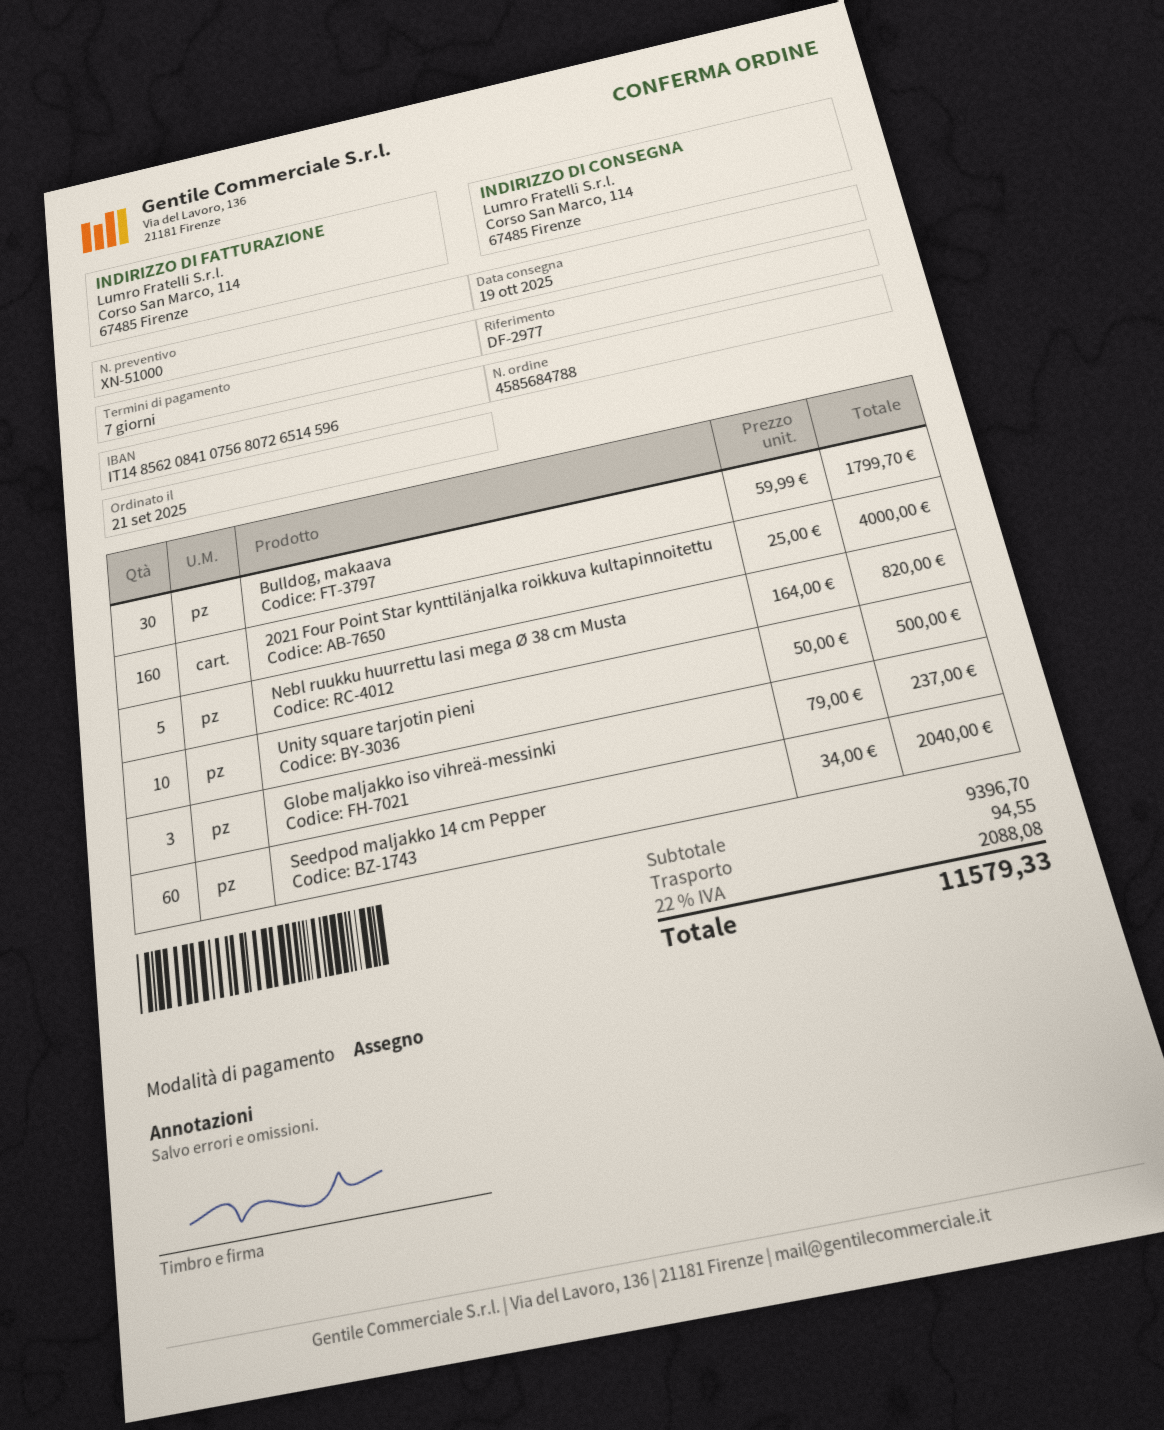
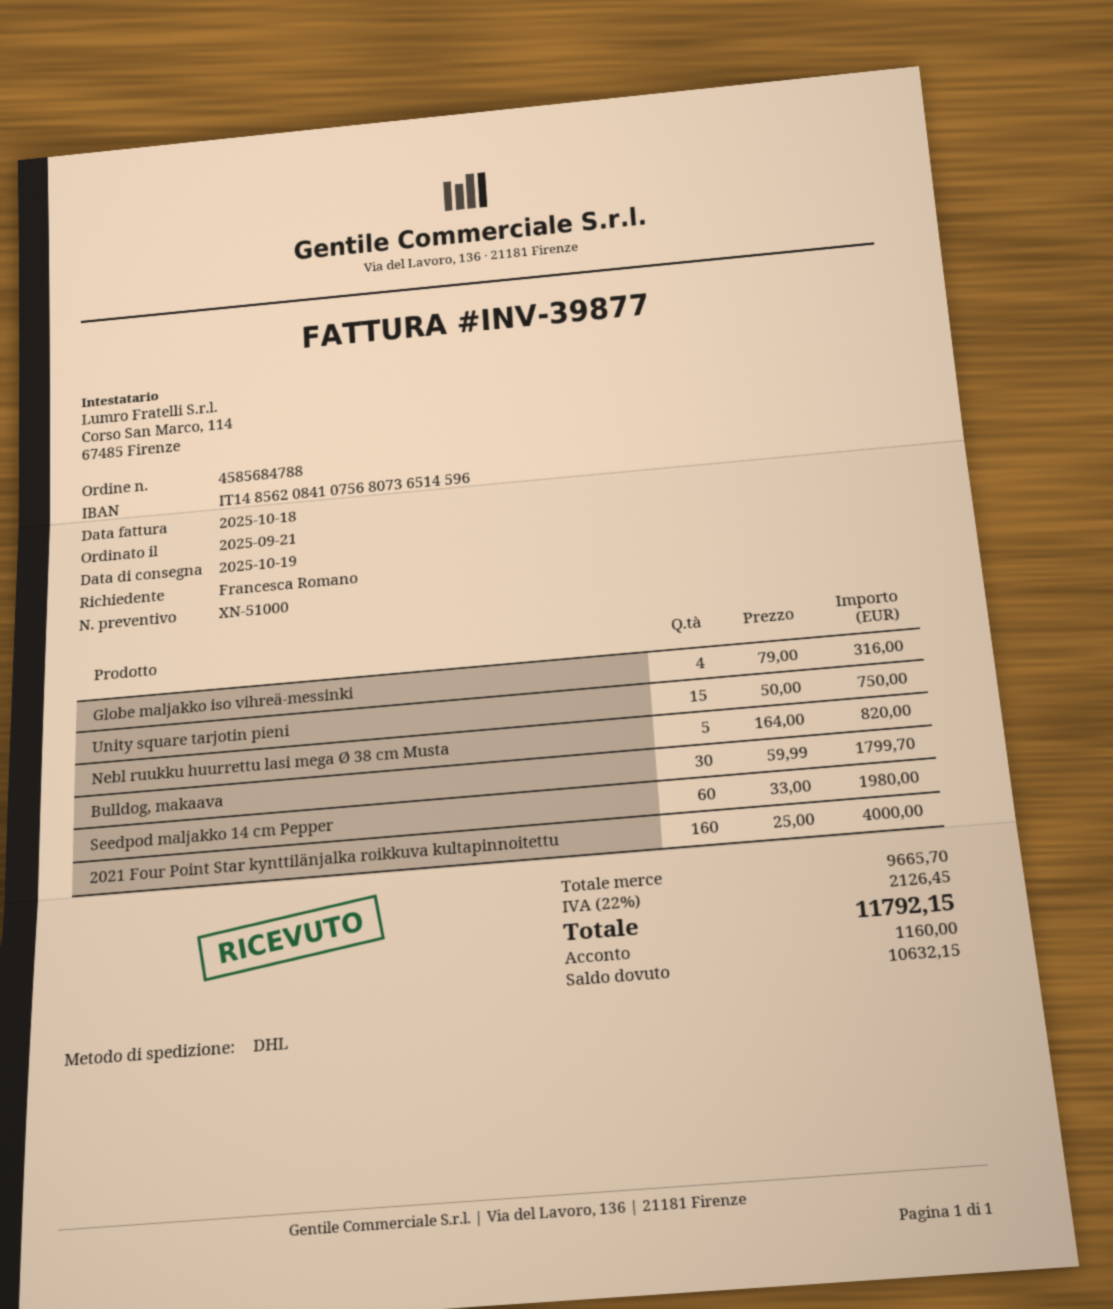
bank account: IT1485620841075680726514596 -> IT1485620841075680736514596
Unity square tarjotin pieni: 10 x 50.00 = 500.00 -> 15 x 50.00 = 750.00
Globe maljakko iso vihreä-messinki: 3 x 79.00 = 237.00 -> 4 x 79.00 = 316.00
Seedpod maljakko 14 cm Pepper: 60 x 34.00 = 2040.00 -> 60 x 33.00 = 1980.00
subtotal: 9396.70 -> 9665.70
shipping: 94.55 -> none
tax: 22% = 2088.08 -> 22% = 2126.45
total: 11579.33 -> 11792.15

